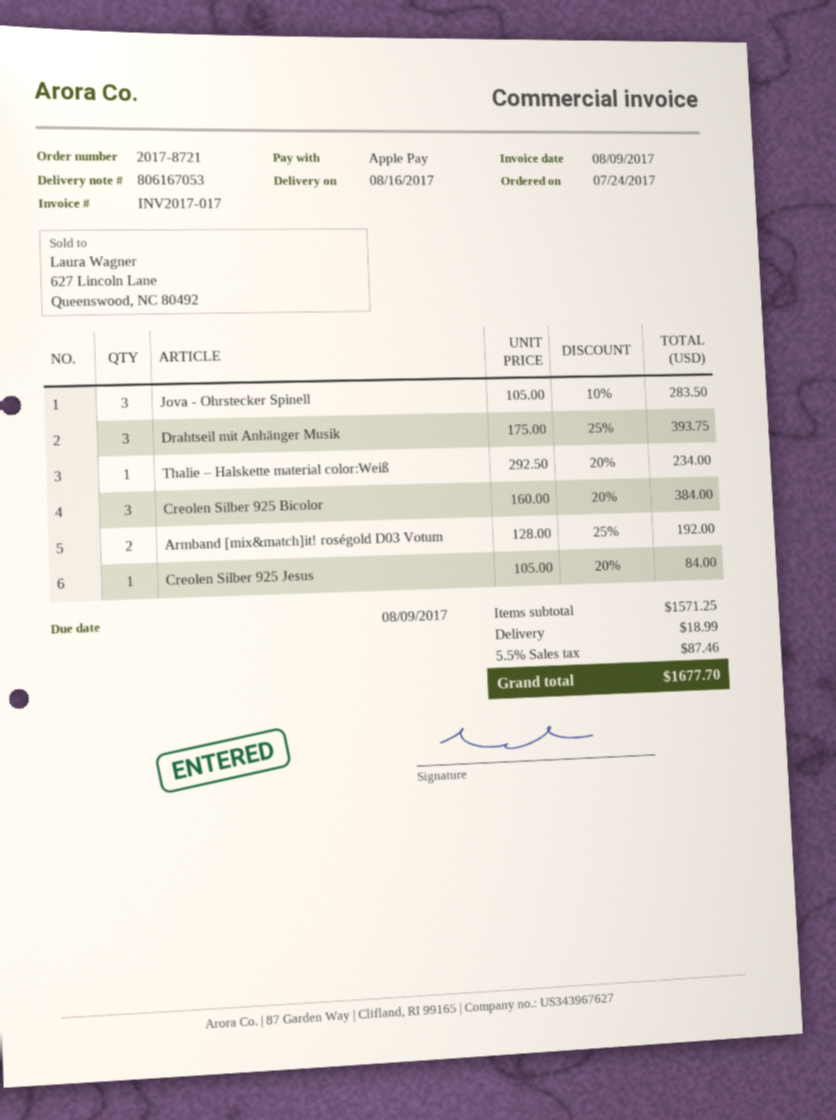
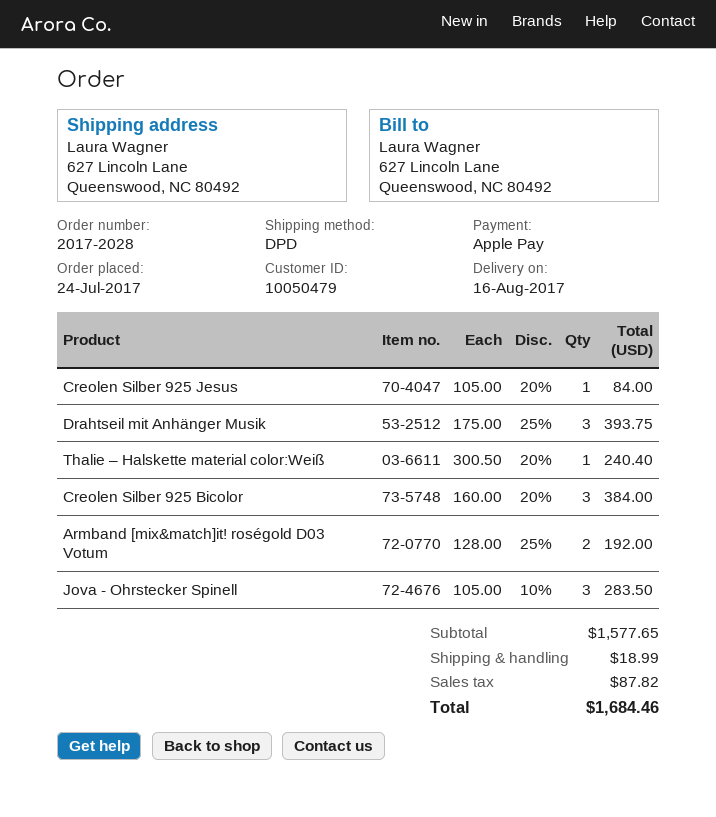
order number: 2017-8721 -> 2017-2028
Thalie – Halskette material color:Weiß: 1 x 292.50 - 20% = 234.00 -> 1 x 300.50 - 20% = 240.40
subtotal: 1571.25 -> 1577.65
tax: 87.46 -> 87.82
total: 1677.70 -> 1684.46

